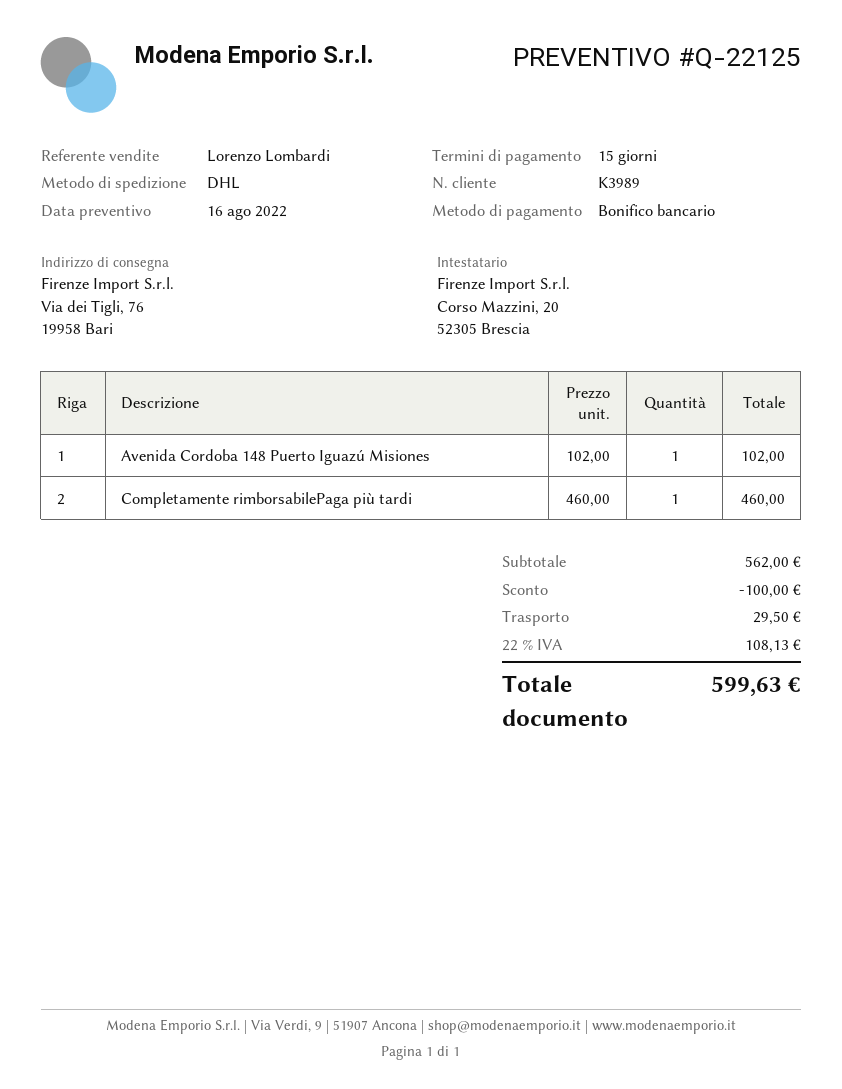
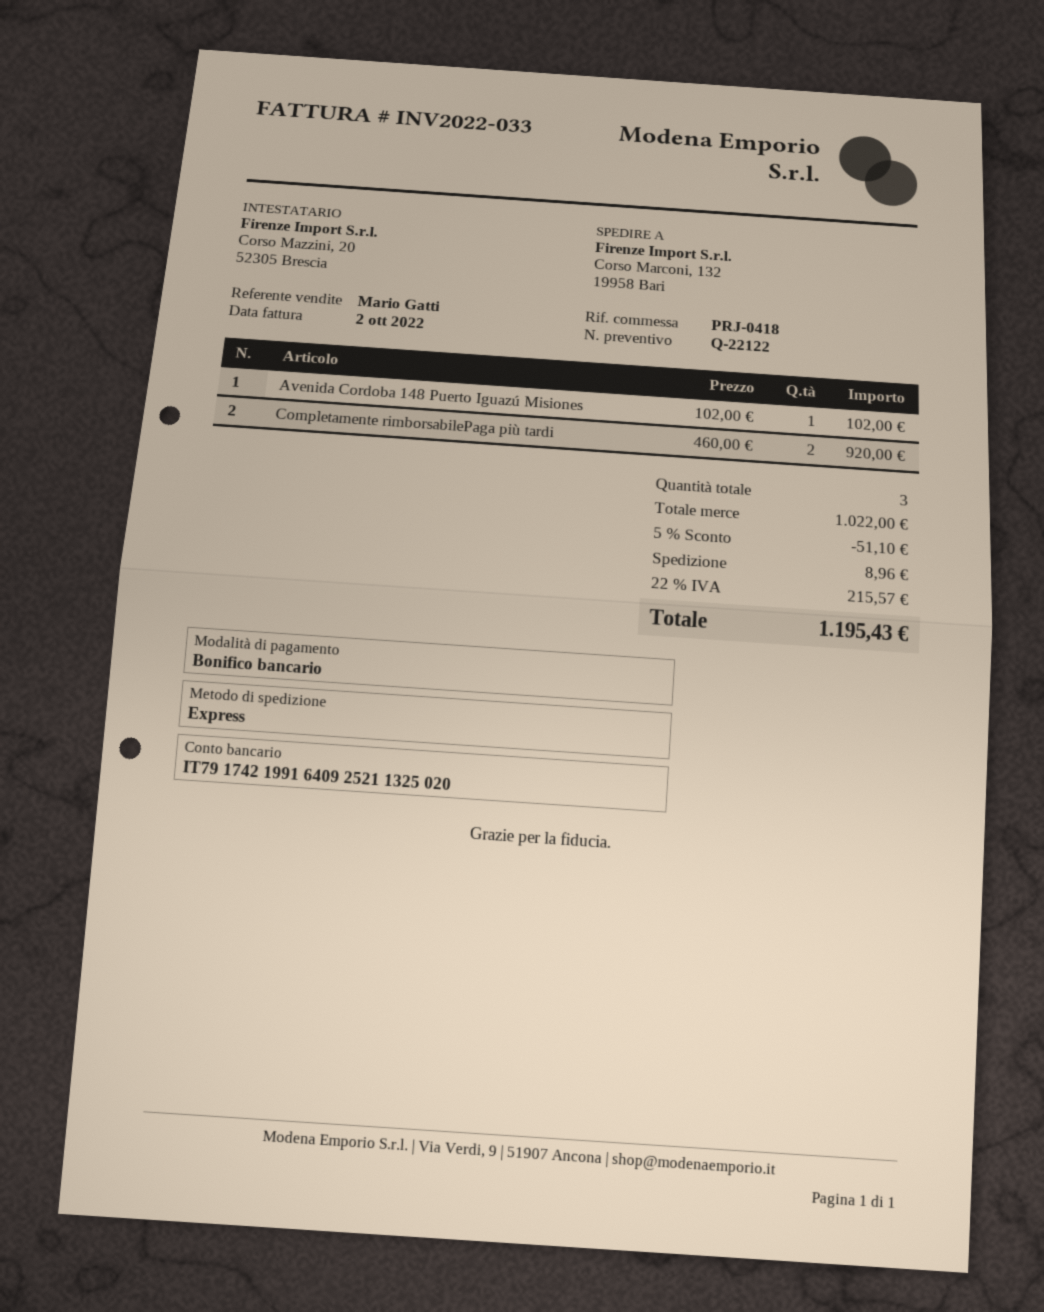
quote number: Q-22125 -> Q-22122
sales rep: Lorenzo Lombardi -> Mario Gatti
shipping method: DHL -> express
ship to: Via dei Tigli, 76, 19958 Bari -> Corso Marconi, 132, 19958 Bari
Completamente rimborsabilePaga più tardi: 1 x 460.00 = 460.00 -> 2 x 460.00 = 920.00
subtotal: 562.00 -> 1022.00
discount: 100.00 -> 51.10
shipping: 29.50 -> 8.96
tax: 22% = 108.13 -> 22% = 215.57
total: 599.63 -> 1195.43

